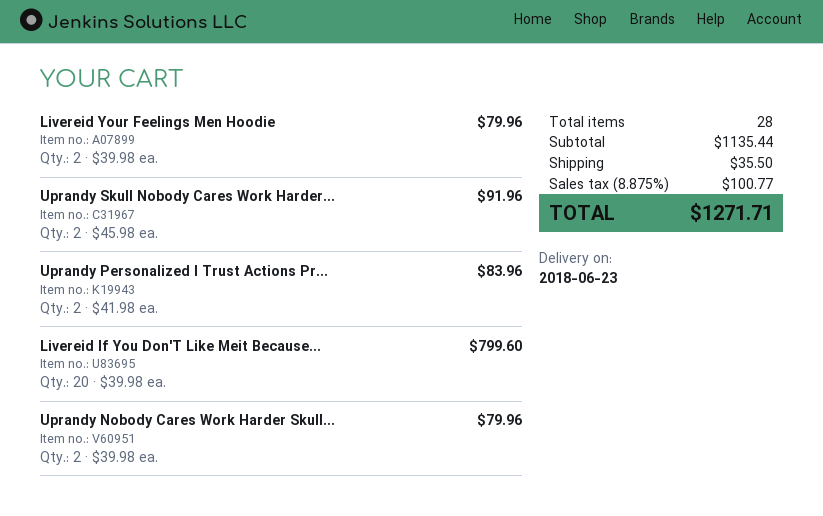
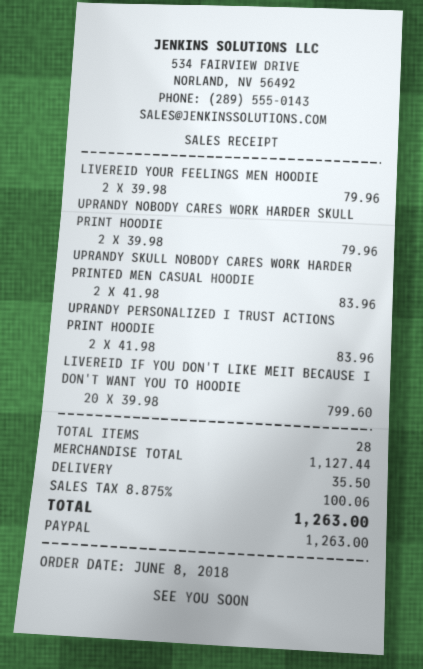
Uprandy Skull Nobody Cares Work Harder...: 2 x 45.98 = 91.96 -> 2 x 41.98 = 83.96
subtotal: 1135.44 -> 1127.44
tax: 8.875% = 100.77 -> 8.875% = 100.06
total: 1271.71 -> 1263.00

